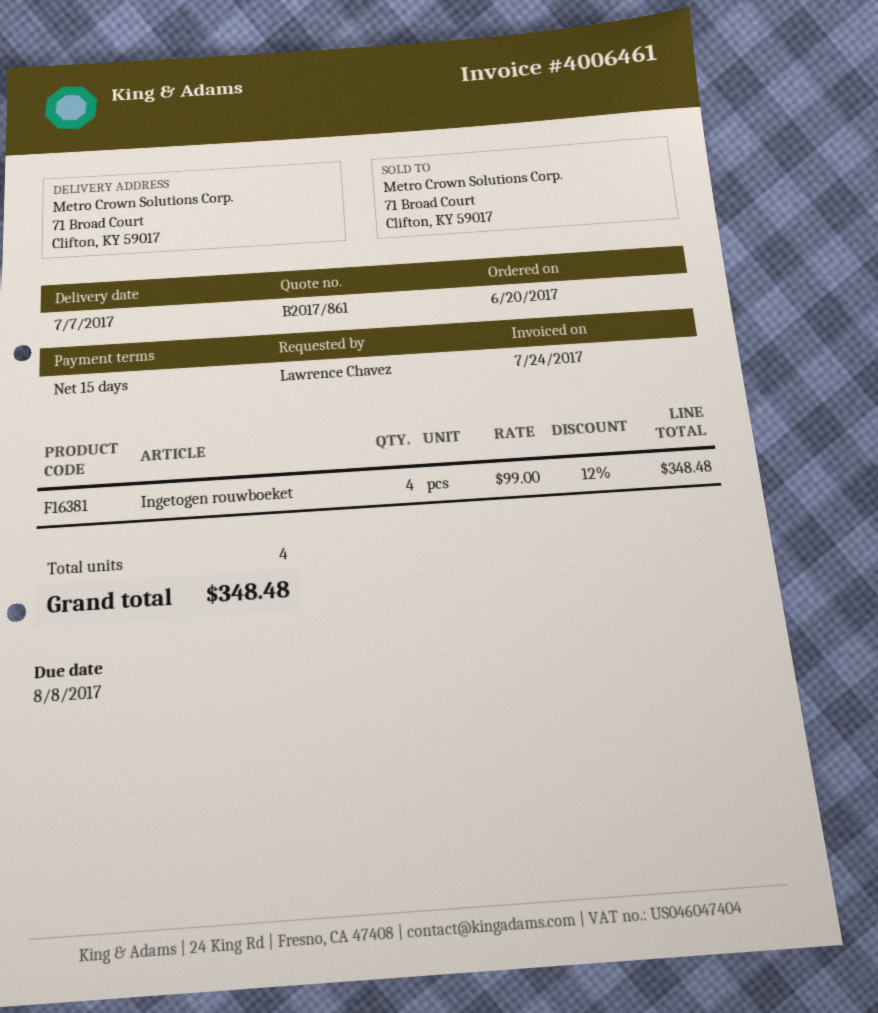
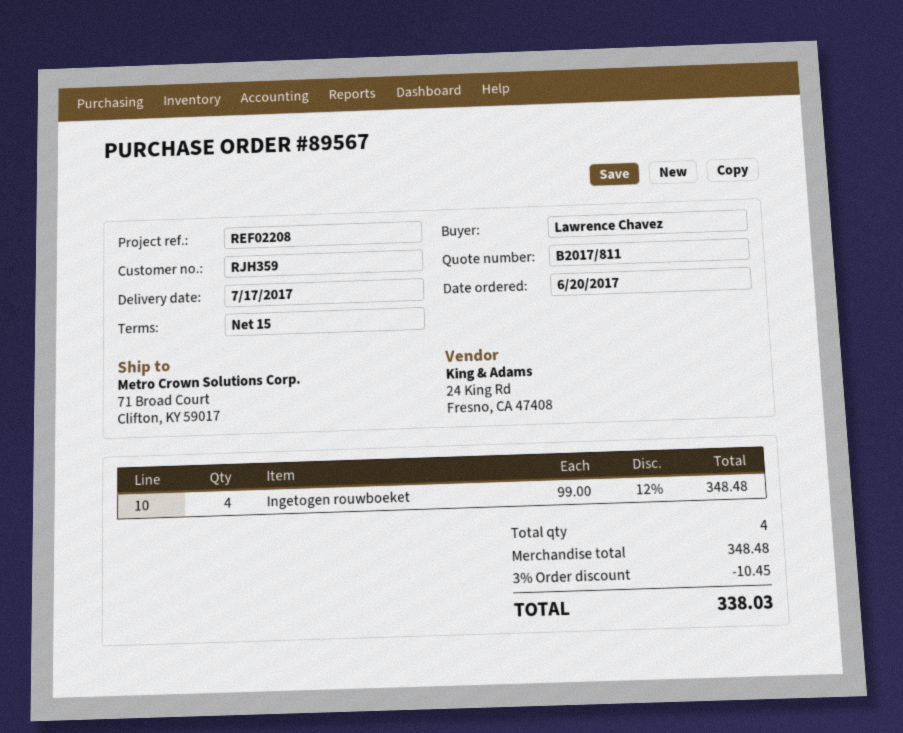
quote number: B2017/861 -> B2017/811
delivery date: 2017-07-07 -> 2017-07-17
discount: none -> 3% = 10.45
total: 348.48 -> 338.03

